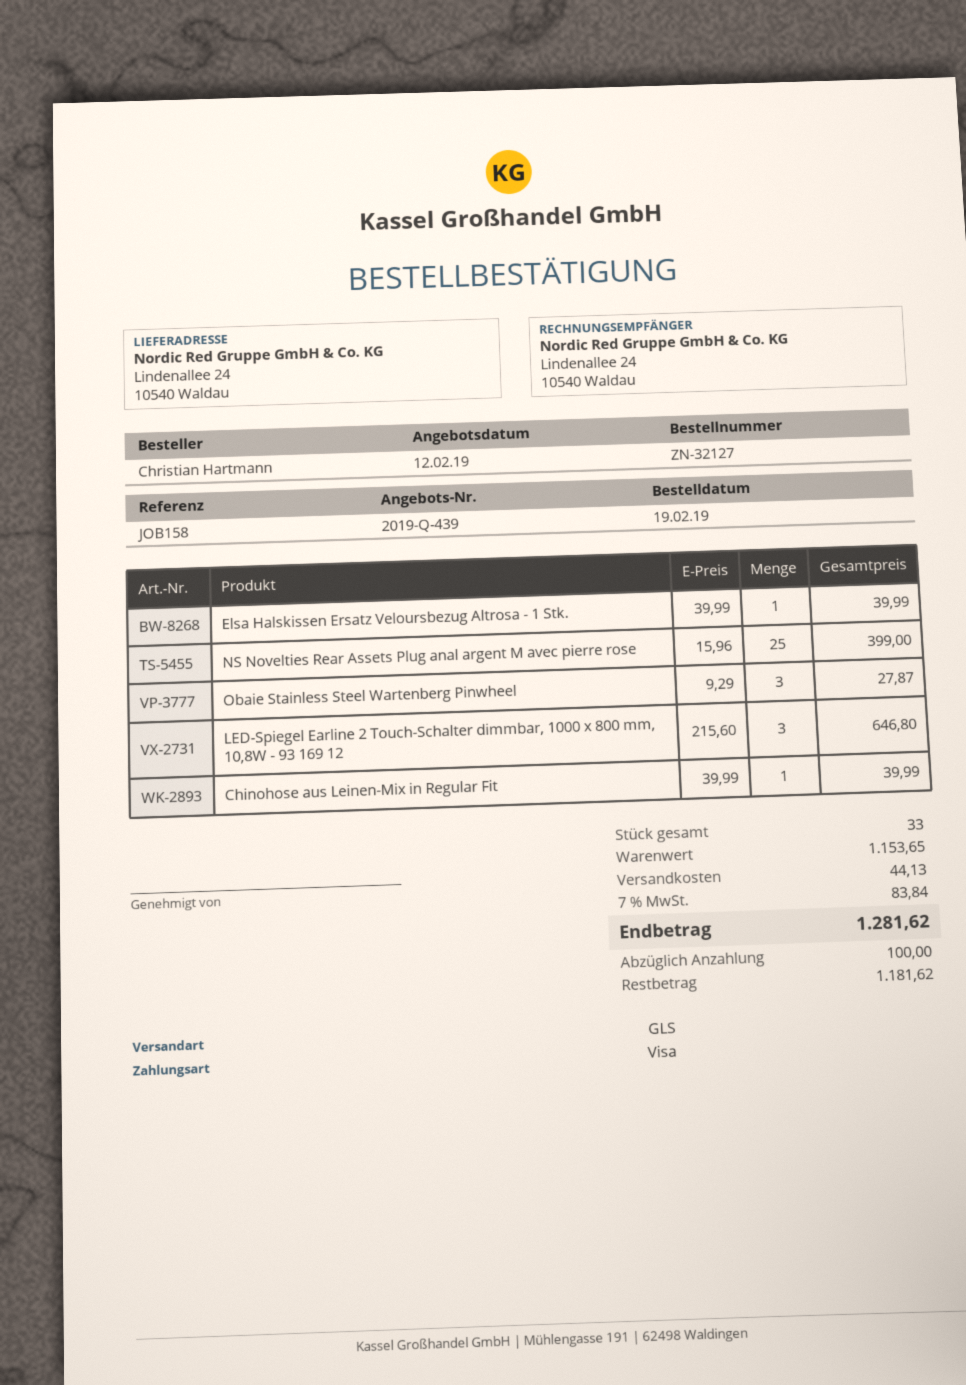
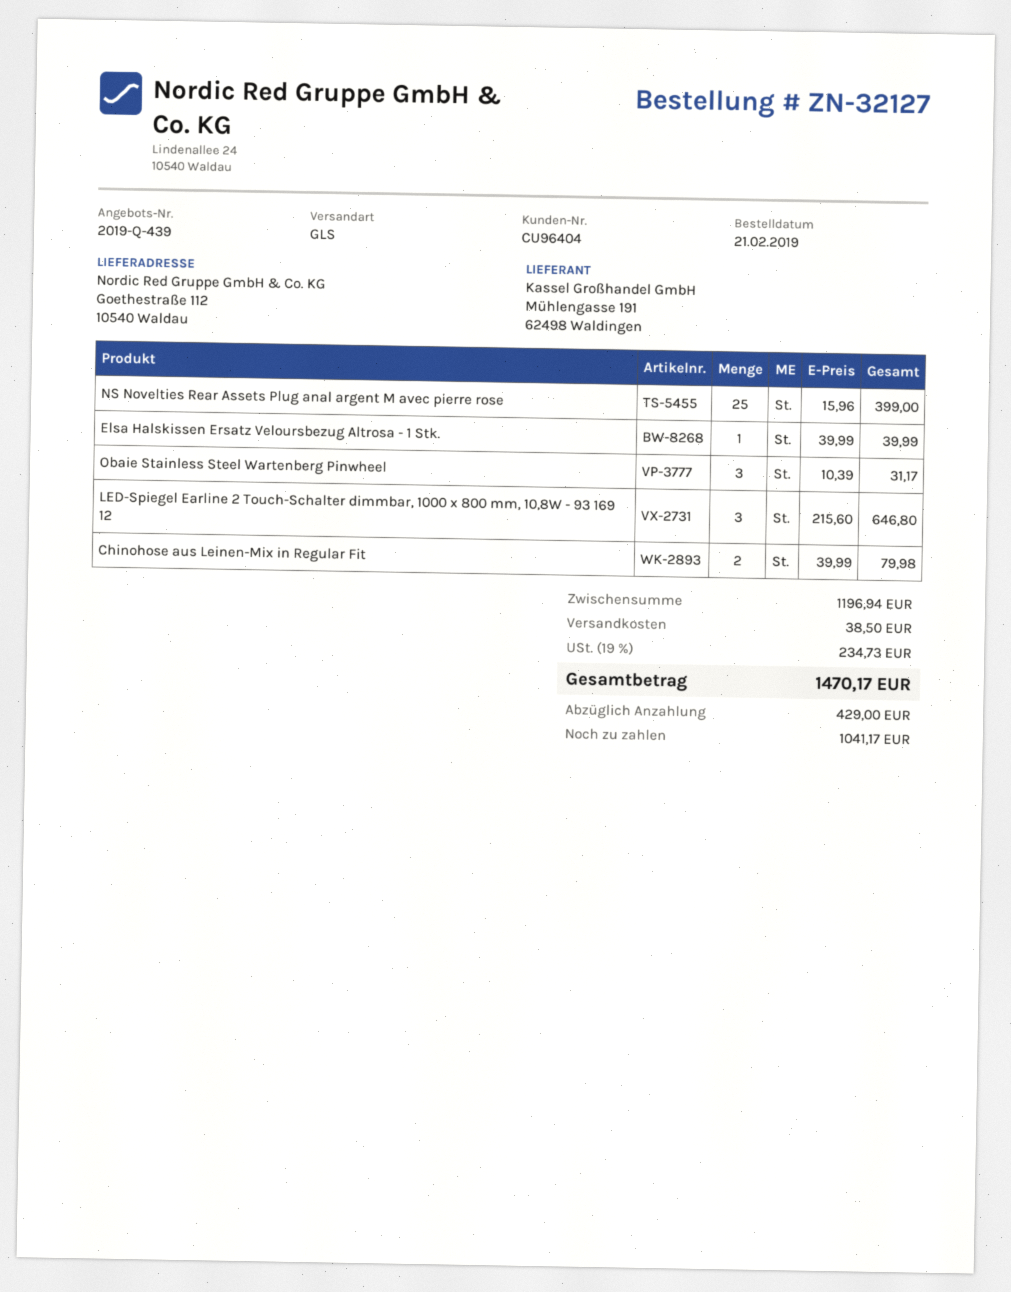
order date: 2019-02-19 -> 2019-02-21
ship to: Lindenallee 24, 10540 Waldau -> Goethestraße 112, 10540 Waldau
Obaie Stainless Steel Wartenberg Pinwheel: 3 x 9.29 = 27.87 -> 3 x 10.39 = 31.17
Chinohose aus Leinen-Mix in Regular Fit: 1 x 39.99 = 39.99 -> 2 x 39.99 = 79.98
subtotal: 1153.65 -> 1196.94
shipping: 44.13 -> 38.50
tax: 7% = 83.84 -> 19% = 234.73
total: 1281.62 -> 1470.17
deposit: 100.00 -> 429.00
balance: 1181.62 -> 1041.17

